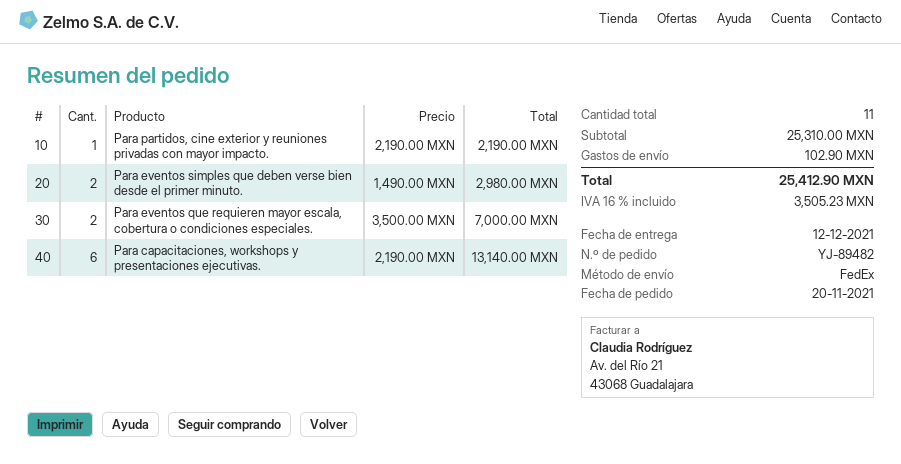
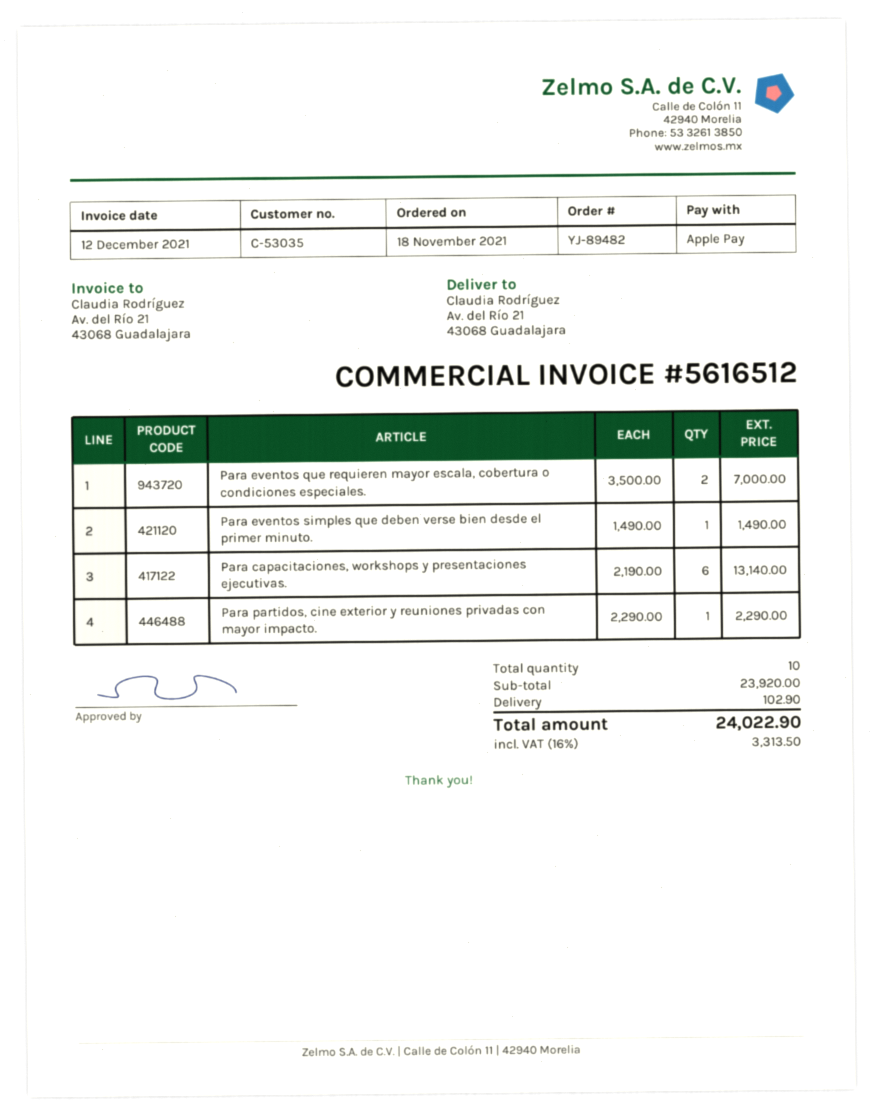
order date: 2021-11-20 -> 2021-11-18
Para partidos, cine exterior y reuniones privadas con mayor impacto.: 1 x 2190.00 = 2190.00 -> 1 x 2290.00 = 2290.00
Para eventos simples que deben verse bien desde el primer minuto.: 2 x 1490.00 = 2980.00 -> 1 x 1490.00 = 1490.00
total quantity: 11 -> 10
subtotal: 25310.00 -> 23920.00
tax: 16% = 3505.23 -> 16% = 3313.50
total: 25412.90 -> 24022.90

